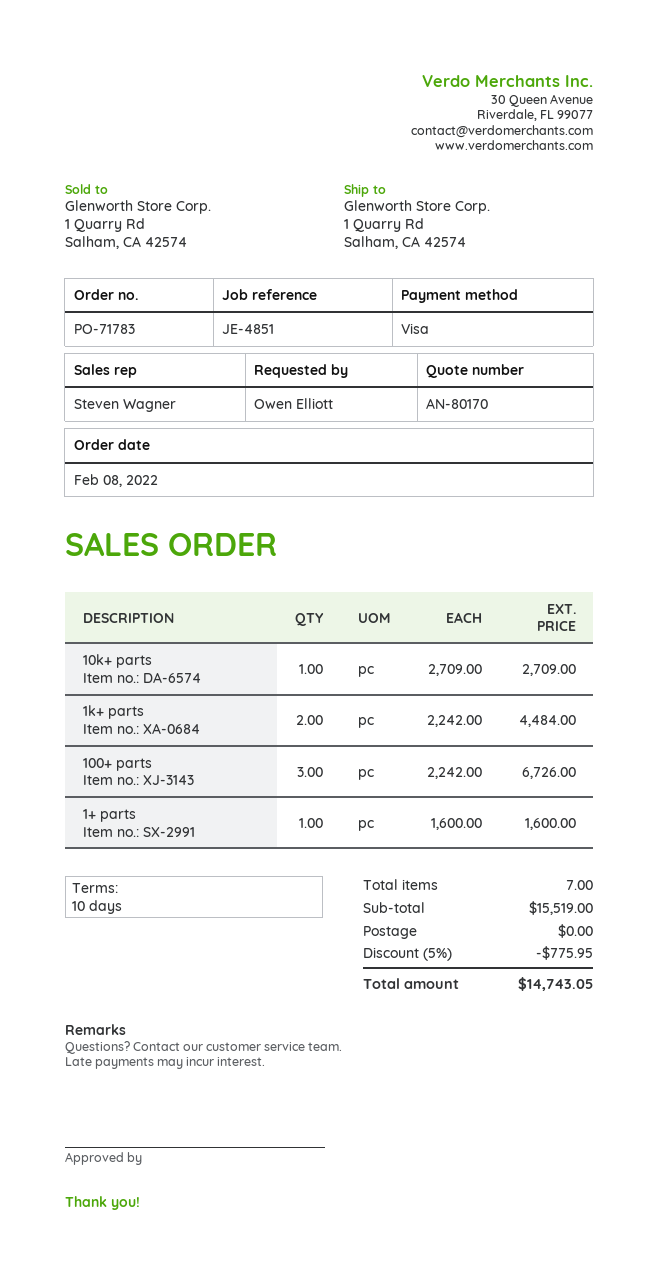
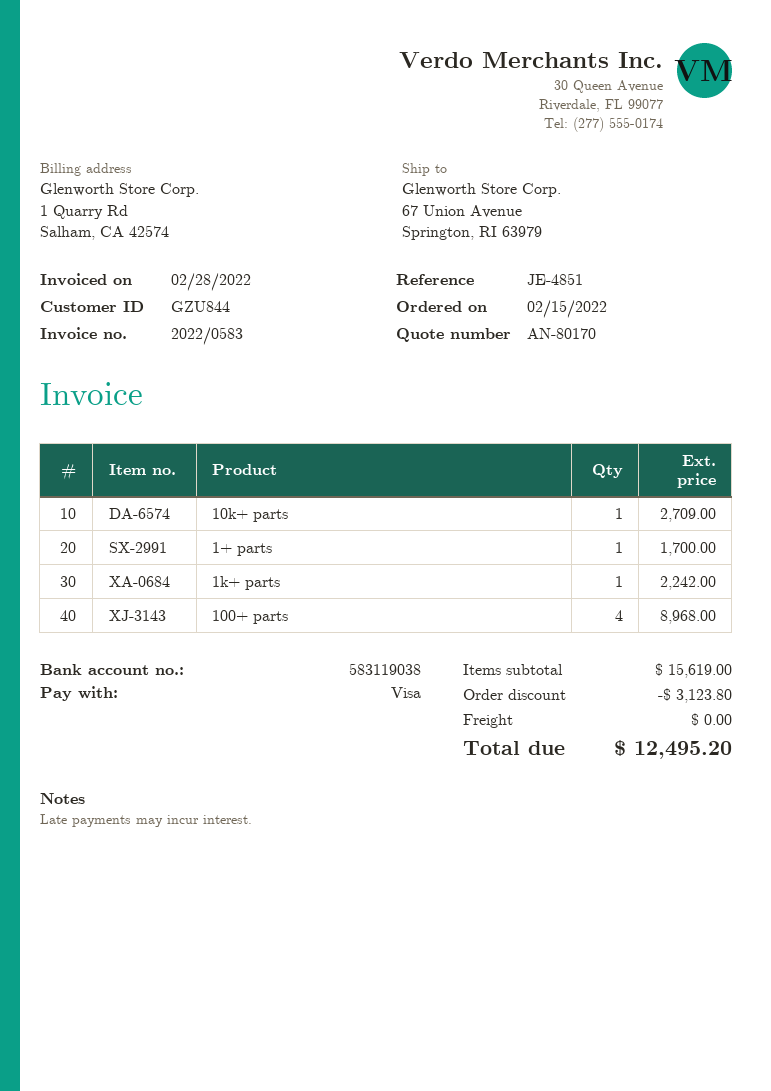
order date: 2022-02-08 -> 2022-02-15
ship to: 1 Quarry Rd, Salham, CA 42574 -> 67 Union Avenue, Springton, RI 63979
1k+ parts: 2 for 4484.00 -> 1 for 2242.00
100+ parts: 3 for 6726.00 -> 4 for 8968.00
1+ parts: 1 for 1600.00 -> 1 for 1700.00
subtotal: 15519.00 -> 15619.00
discount: 775.95 -> 3123.80
total: 14743.05 -> 12495.20

